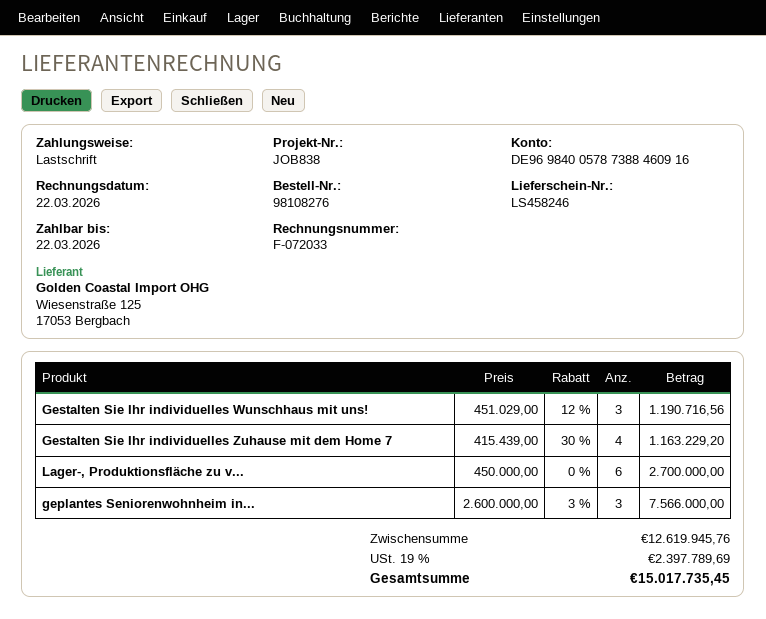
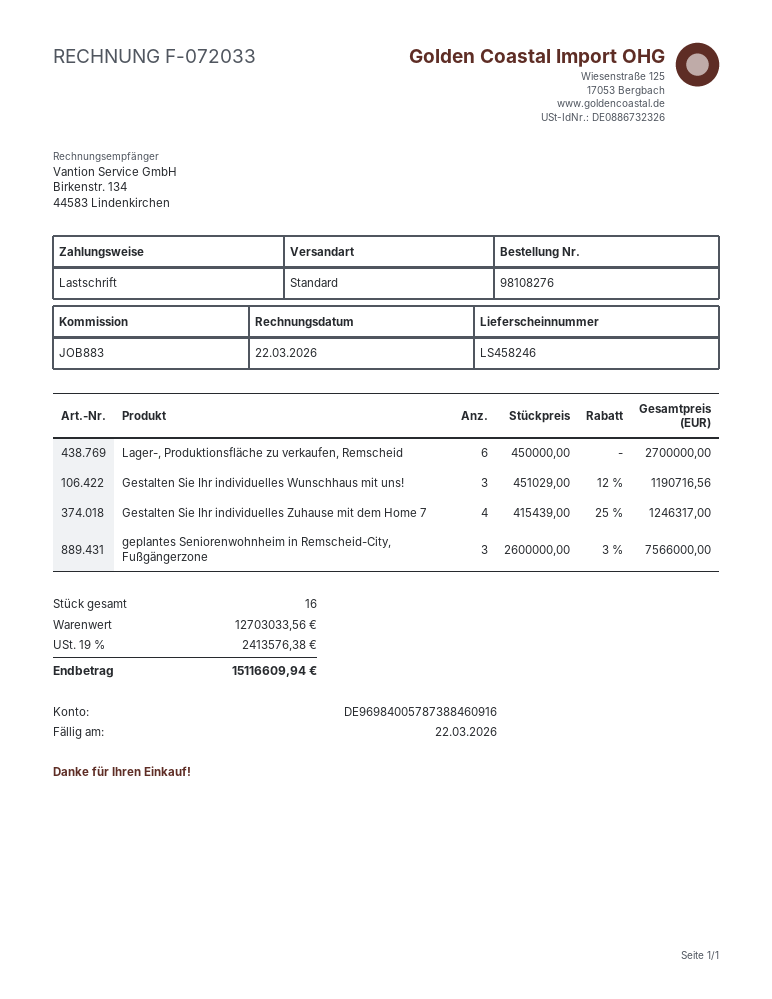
reference: JOB838 -> JOB883
Gestalten Sie Ihr individuelles Zuhause mit dem Home 7: 4 x 415439.00 - 30% = 1163229.20 -> 4 x 415439.00 - 25% = 1246317.00
subtotal: 12619945.76 -> 12703033.56
tax: 19% = 2397789.69 -> 19% = 2413576.38
total: 15017735.45 -> 15116609.94

